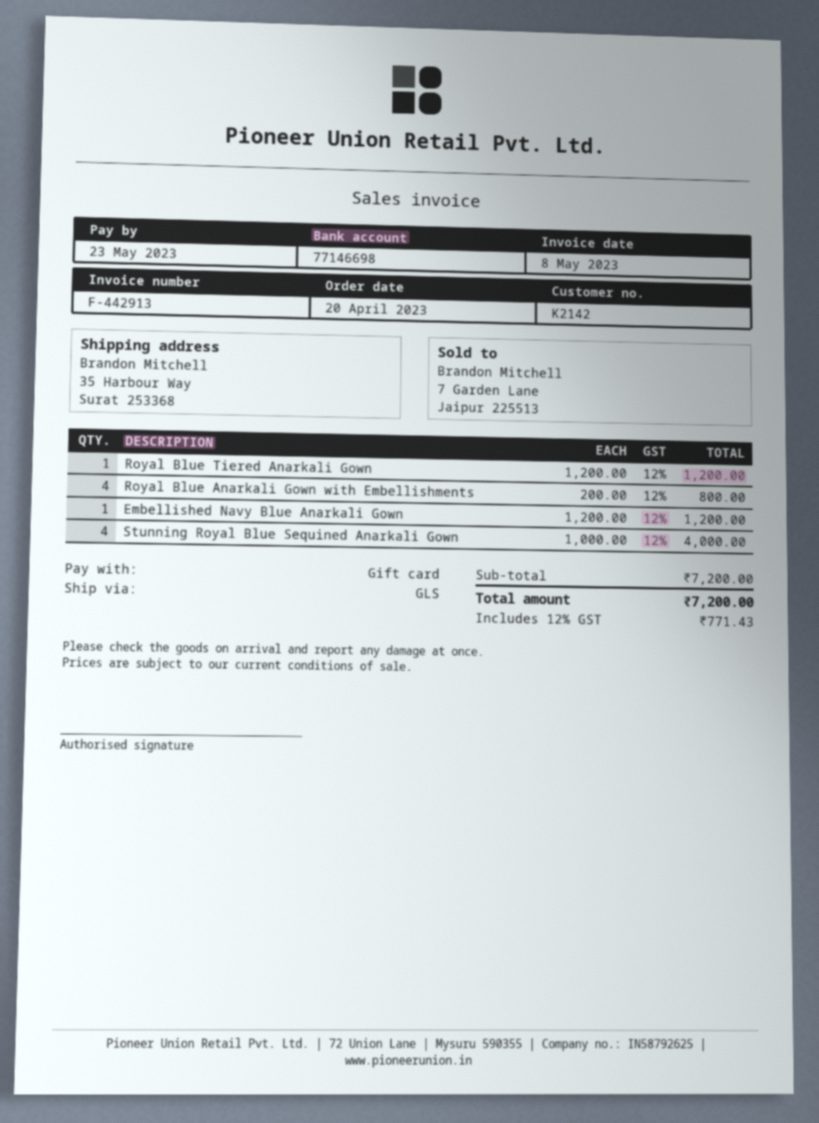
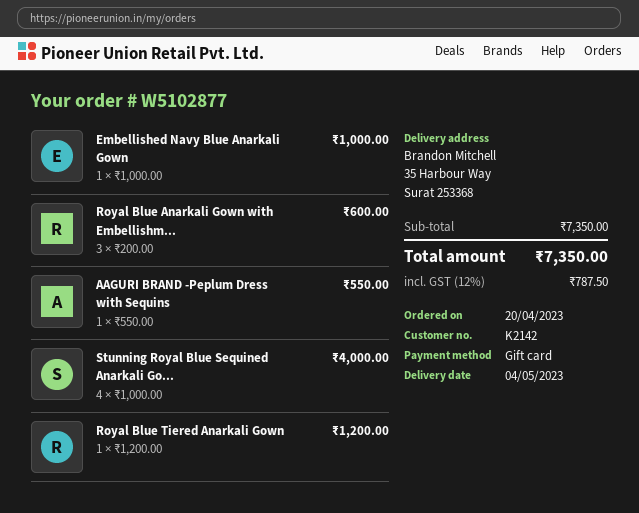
Royal Blue Anarkali Gown with Embellishments: 4 x 200.00 = 800.00 -> 3 x 200.00 = 600.00
Embellished Navy Blue Anarkali Gown: 1 x 1200.00 = 1200.00 -> 1 x 1000.00 = 1000.00
AAGURI BRAND -Peplum Dress with Sequins: none -> 1 x 550.00 = 550.00
subtotal: 7200.00 -> 7350.00
tax: 12% = 771.43 -> 12% = 787.50
total: 7200.00 -> 7350.00

